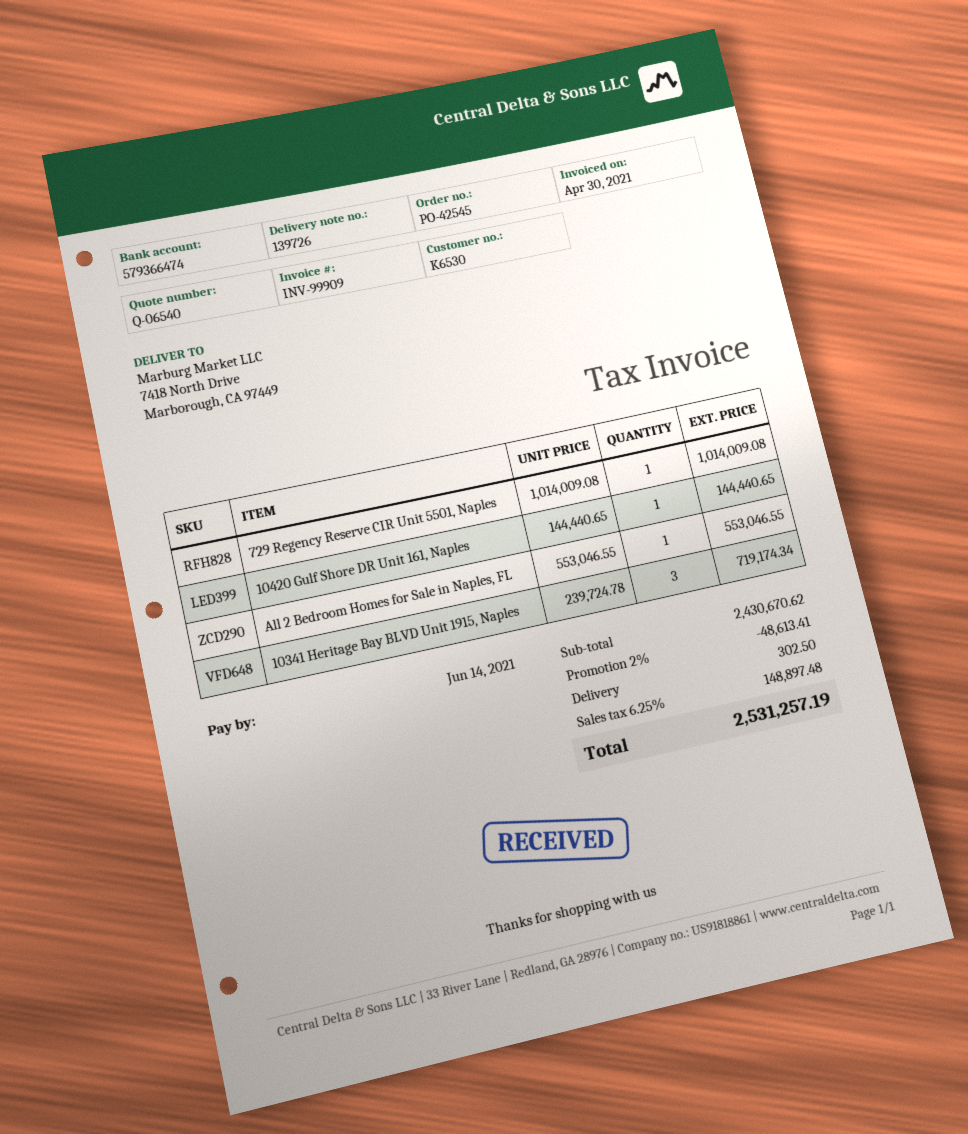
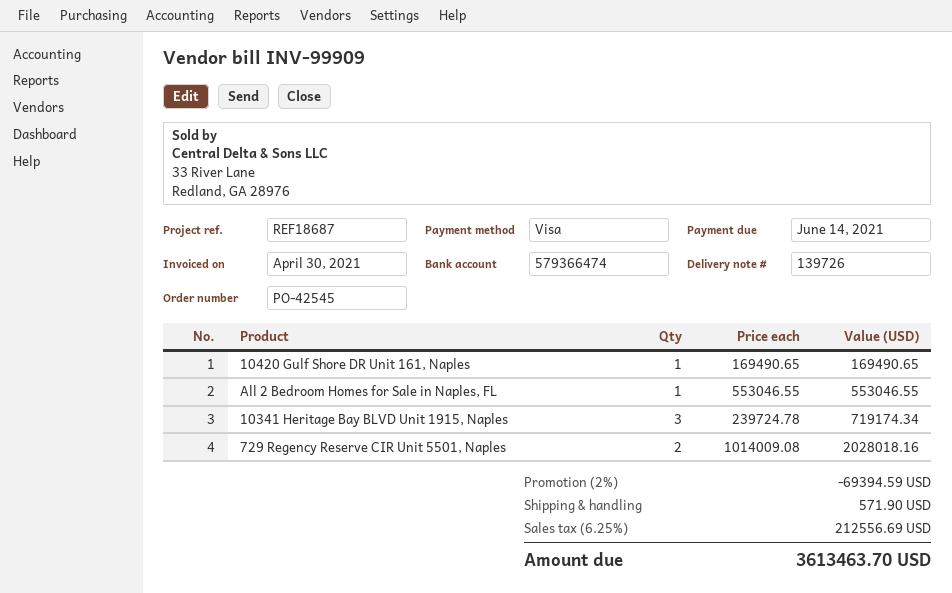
729 Regency Reserve CIR Unit 5501, Naples: 1 x 1014009.08 = 1014009.08 -> 2 x 1014009.08 = 2028018.16
10420 Gulf Shore DR Unit 161, Naples: 1 x 144440.65 = 144440.65 -> 1 x 169490.65 = 169490.65
discount: 2% = 48613.41 -> 2% = 69394.59
shipping: 302.50 -> 571.90
tax: 6.25% = 148897.48 -> 6.25% = 212556.69
total: 2531257.19 -> 3613463.70

